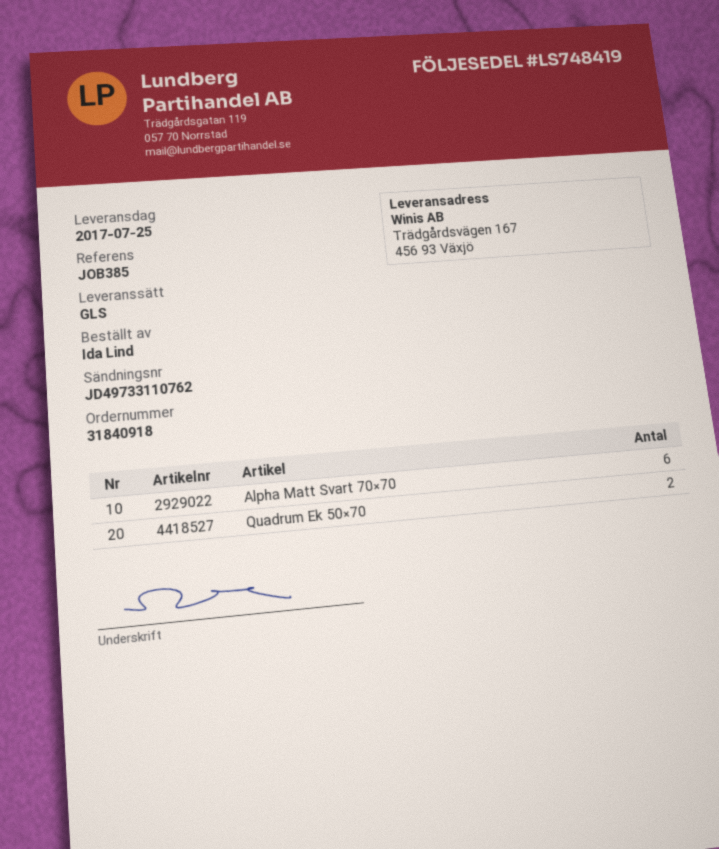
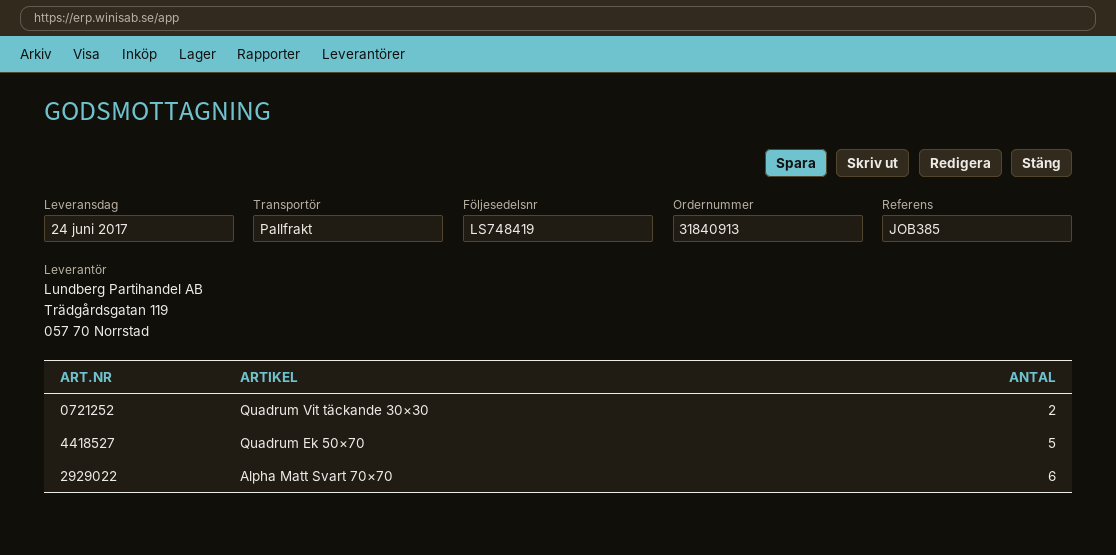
order number: 31840918 -> 31840913
delivery date: 2017-07-25 -> 2017-06-24
shipping method: GLS -> pallet freight
Quadrum Ek 50×70: 2 -> 5
Quadrum Vit täckande 30×30: none -> 2

